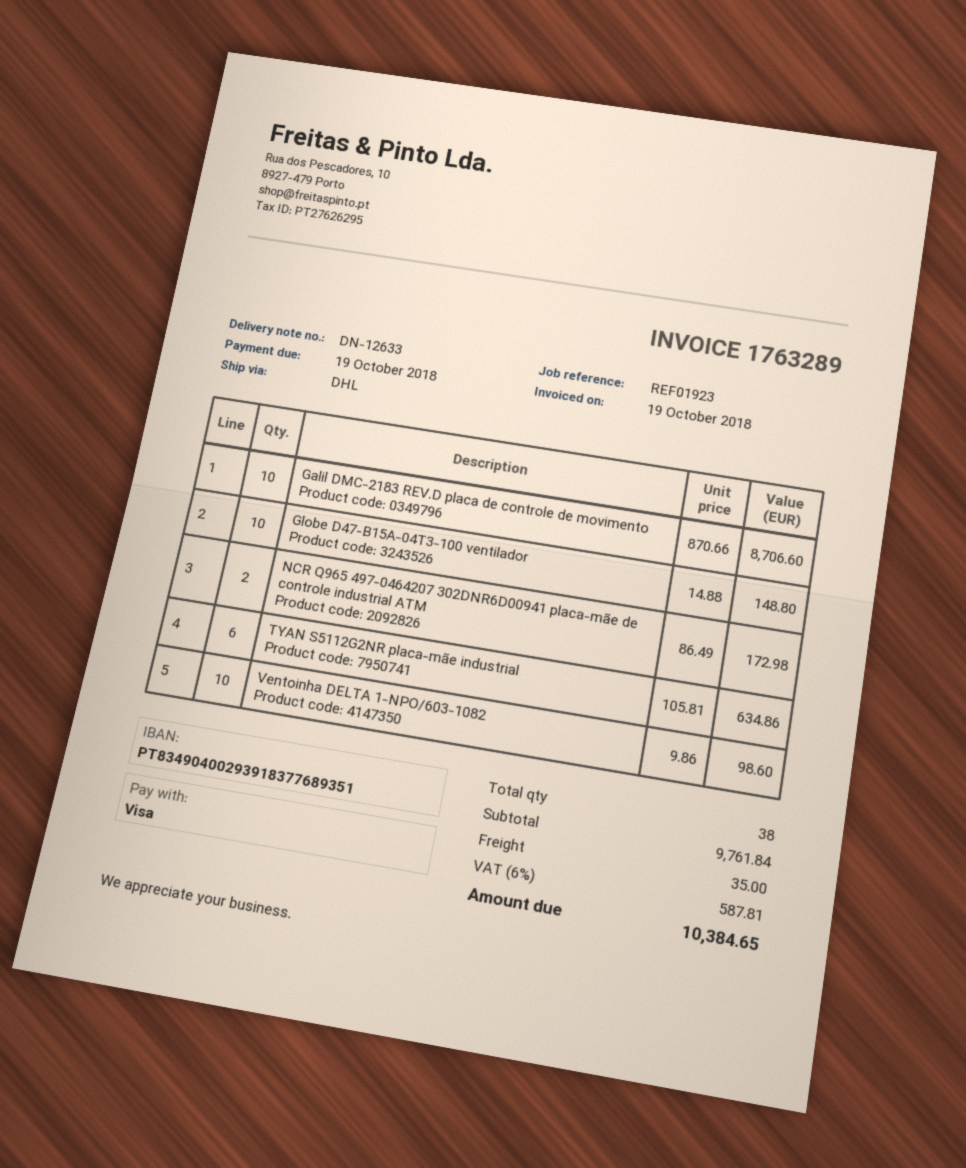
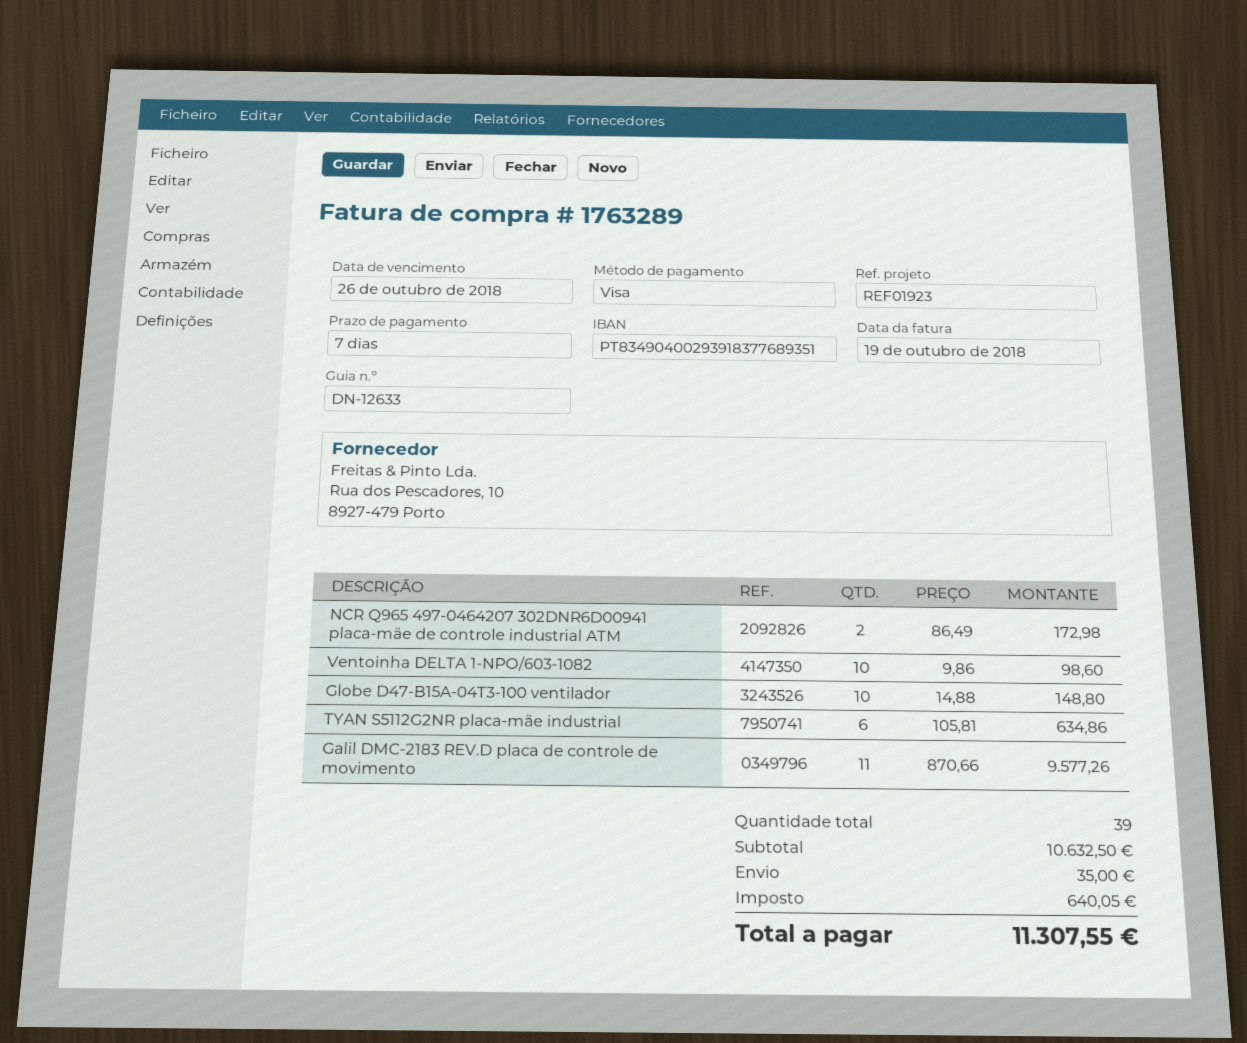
due date: 2018-10-19 -> 2018-10-26
Galil DMC-2183 REV.D placa de controle de movimento: 10 x 870.66 = 8706.60 -> 11 x 870.66 = 9577.26
total quantity: 38 -> 39
subtotal: 9761.84 -> 10632.50
tax: 587.81 -> 640.05
total: 10384.65 -> 11307.55

